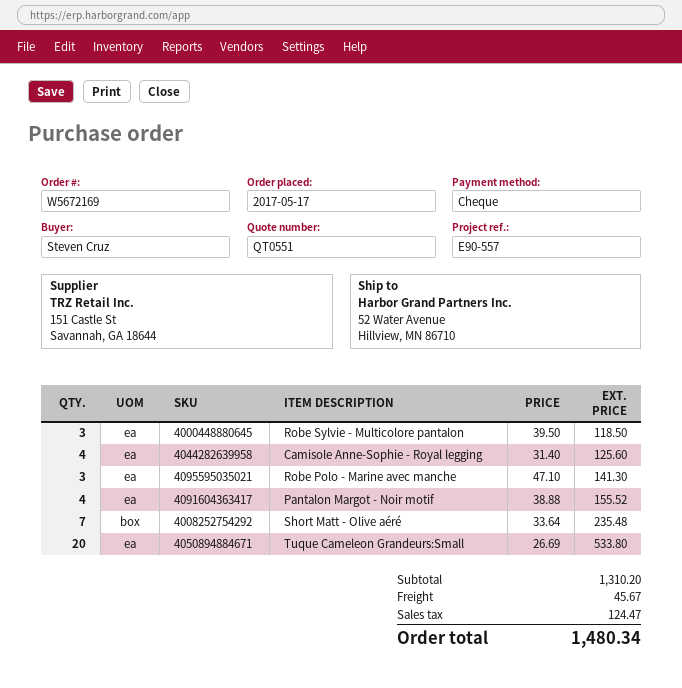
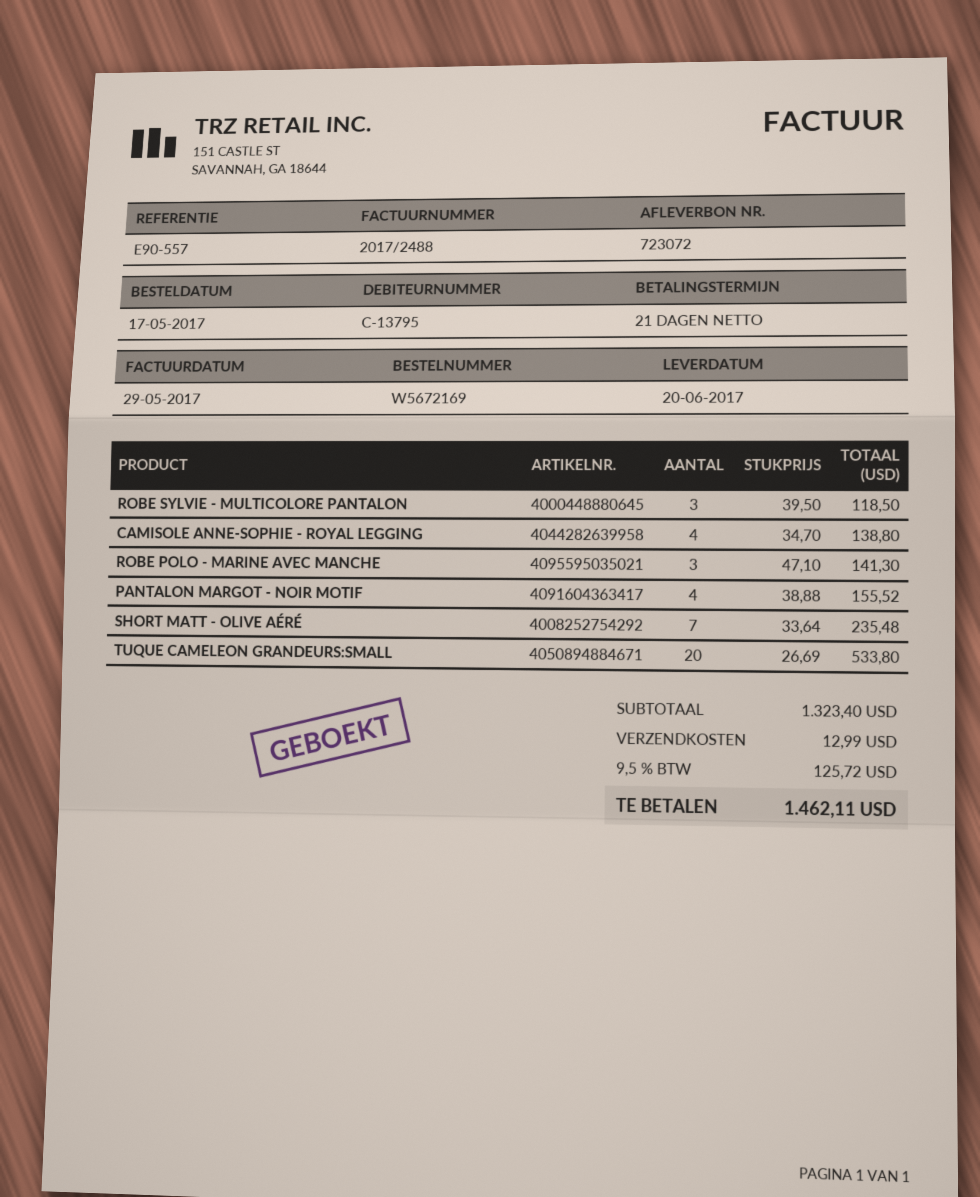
Camisole Anne-Sophie - Royal legging: 4 x 31.40 = 125.60 -> 4 x 34.70 = 138.80
subtotal: 1310.20 -> 1323.40
shipping: 45.67 -> 12.99
tax: 124.47 -> 125.72
total: 1480.34 -> 1462.11

